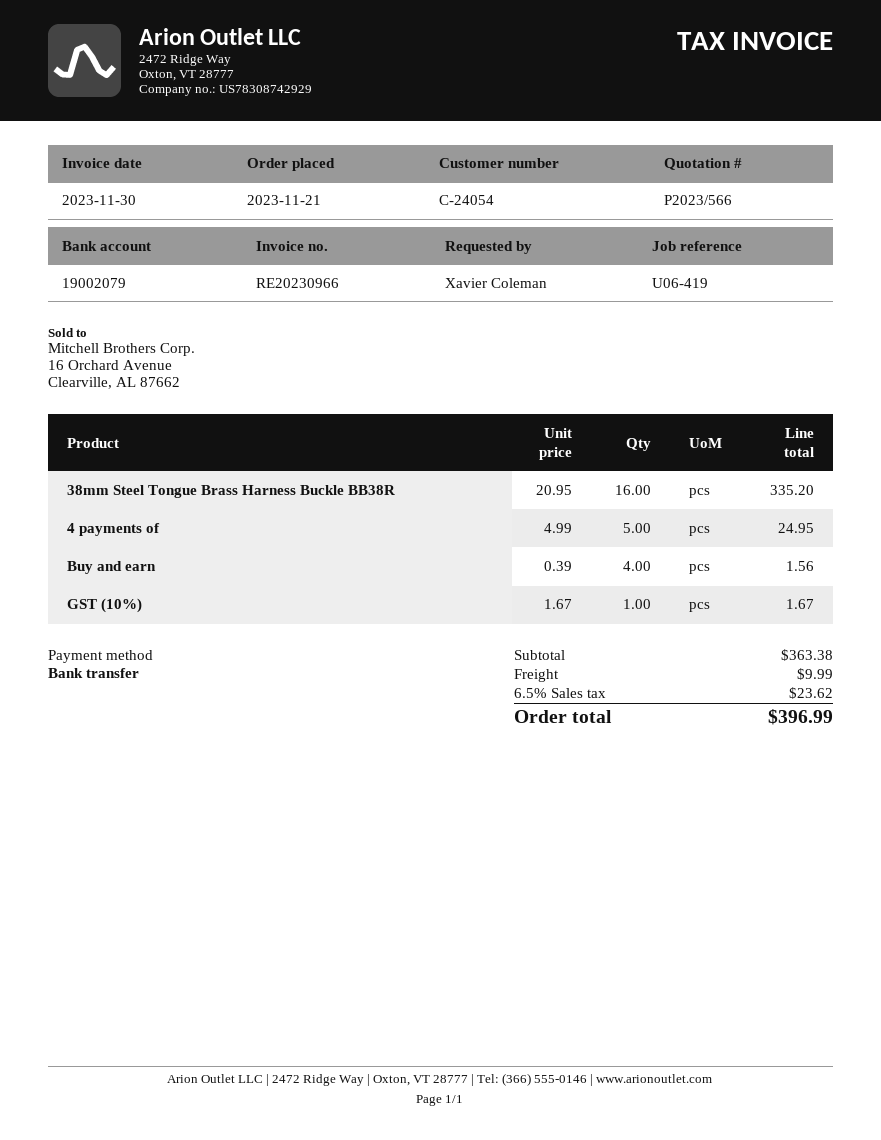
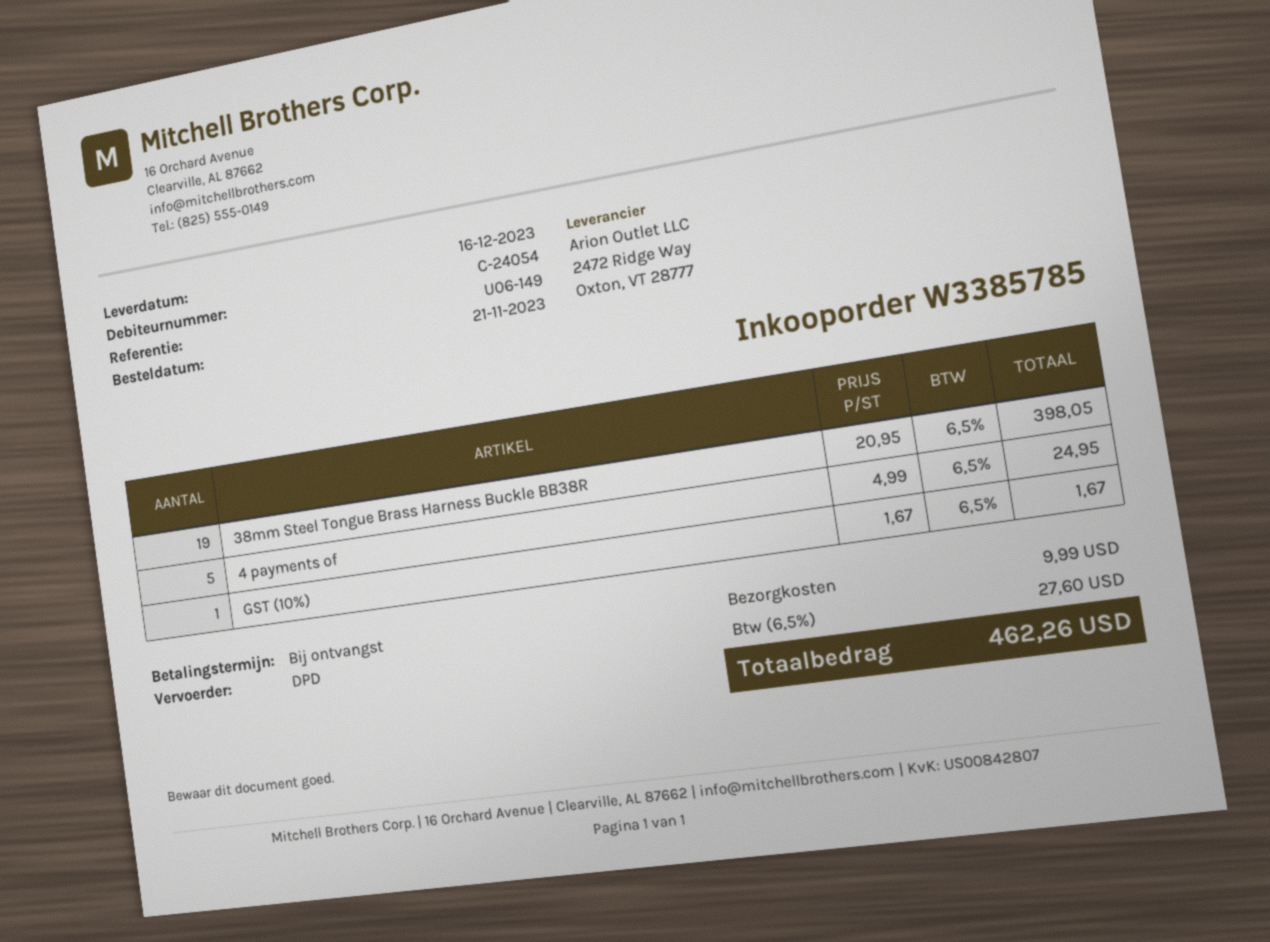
reference: U06-419 -> U06-149
38mm Steel Tongue Brass Harness Buckle BB38R: 16 x 20.95 = 335.20 -> 19 x 20.95 = 398.05
Buy and earn: 4 x 0.39 = 1.56 -> none
tax: 6.5% = 23.62 -> 6.5% = 27.60
total: 396.99 -> 462.26

